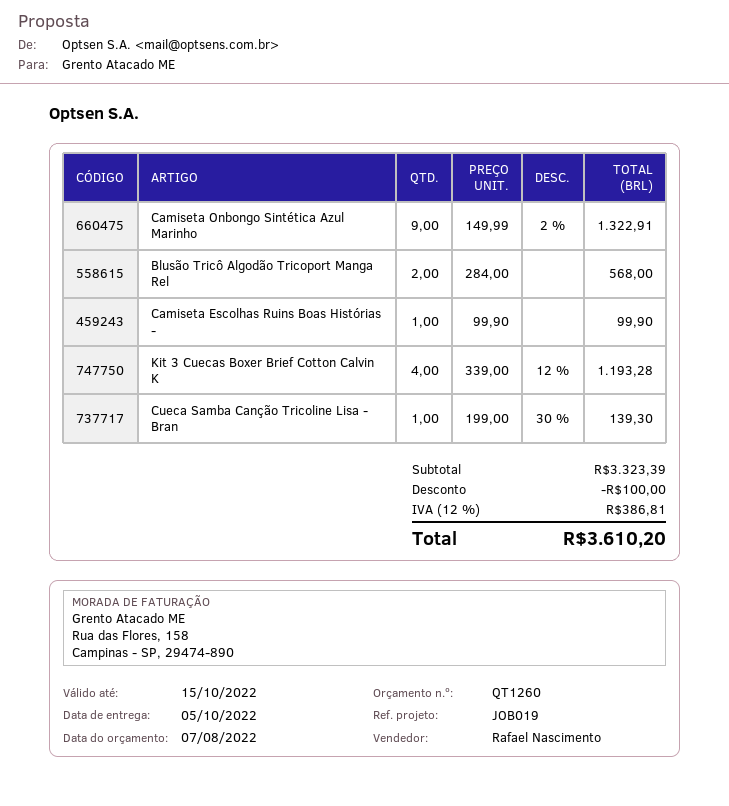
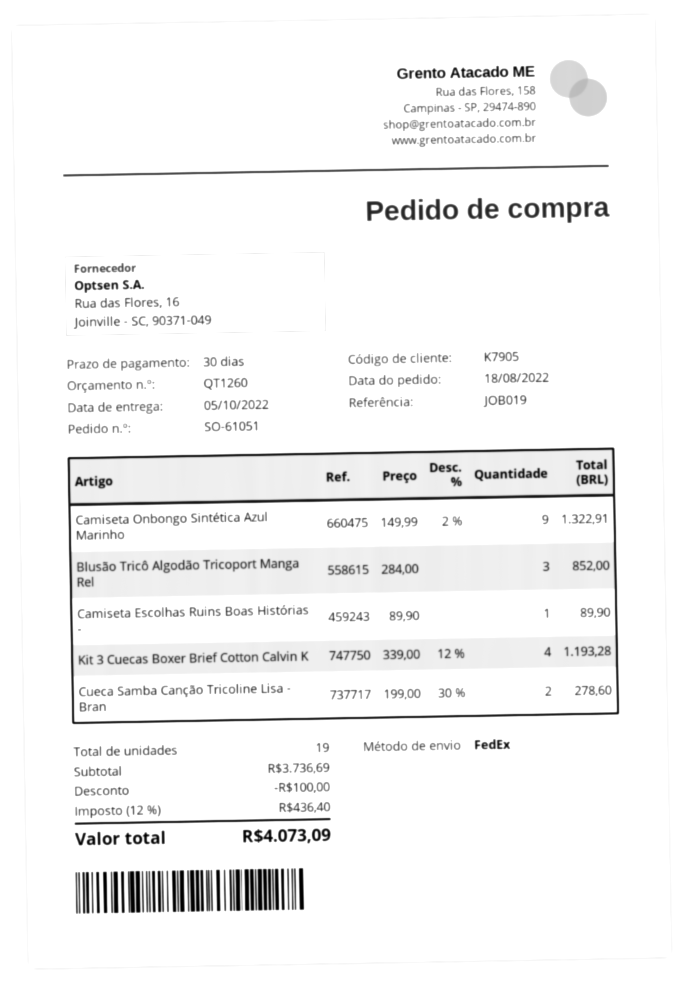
Blusão Tricô Algodão Tricoport Manga Rel: 2 x 284.00 = 568.00 -> 3 x 284.00 = 852.00
Camiseta Escolhas Ruins Boas Histórias -: 1 x 99.90 = 99.90 -> 1 x 89.90 = 89.90
Cueca Samba Canção Tricoline Lisa - Bran: 1 x 199.00 - 30% = 139.30 -> 2 x 199.00 - 30% = 278.60
subtotal: 3323.39 -> 3736.69
tax: 12% = 386.81 -> 12% = 436.40
total: 3610.20 -> 4073.09

